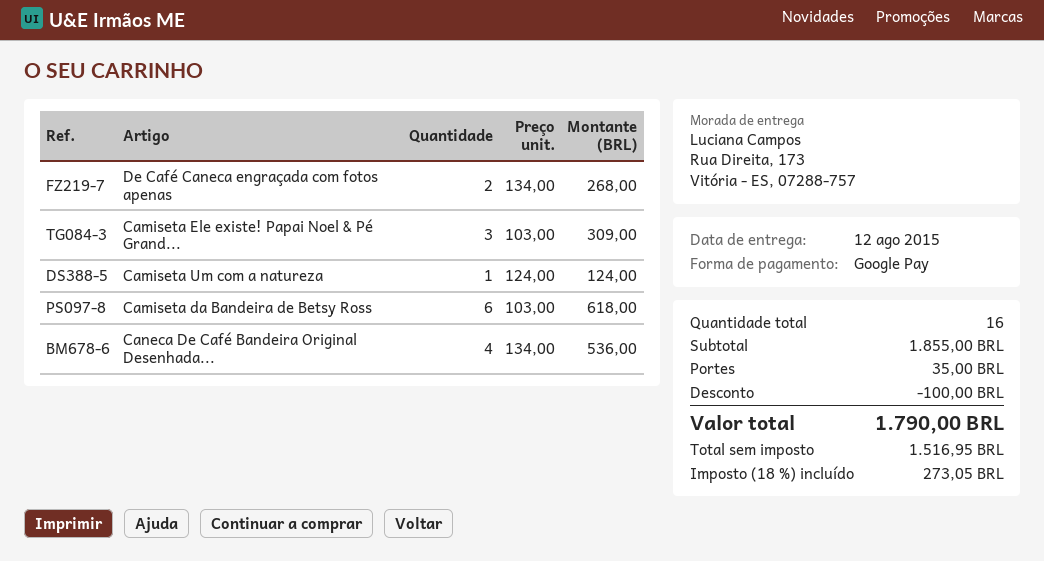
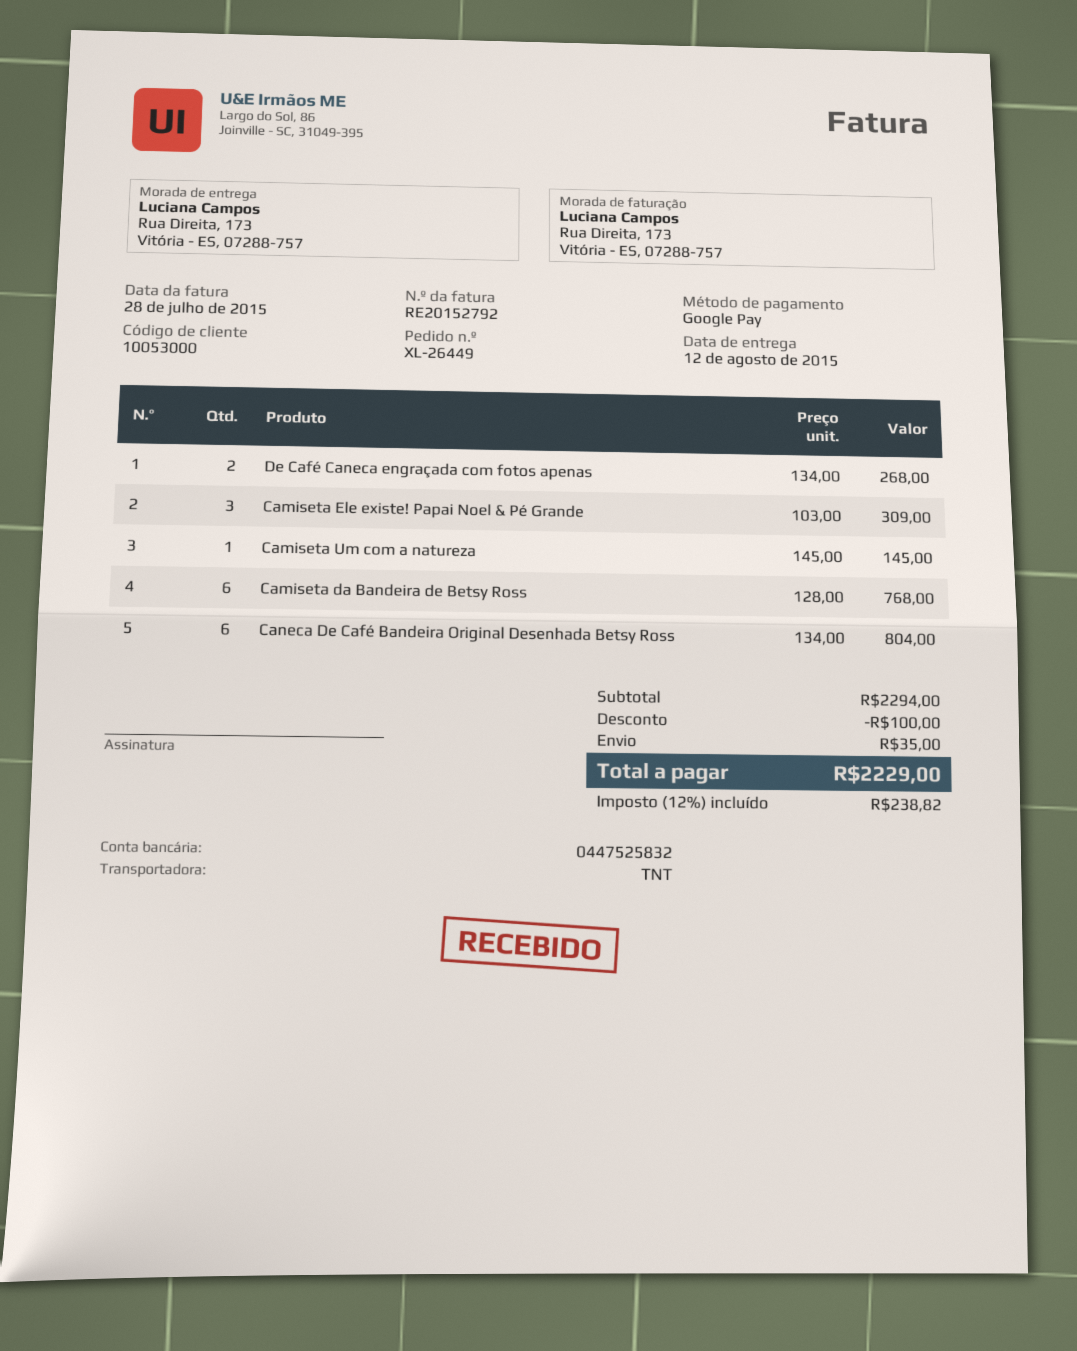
Camiseta Um com a natureza: 1 x 124.00 = 124.00 -> 1 x 145.00 = 145.00
Camiseta da Bandeira de Betsy Ross: 6 x 103.00 = 618.00 -> 6 x 128.00 = 768.00
Caneca De Café Bandeira Original Desenhada...: 4 x 134.00 = 536.00 -> 6 x 134.00 = 804.00
subtotal: 1855.00 -> 2294.00
tax: 18% = 273.05 -> 12% = 238.82
total: 1790.00 -> 2229.00

